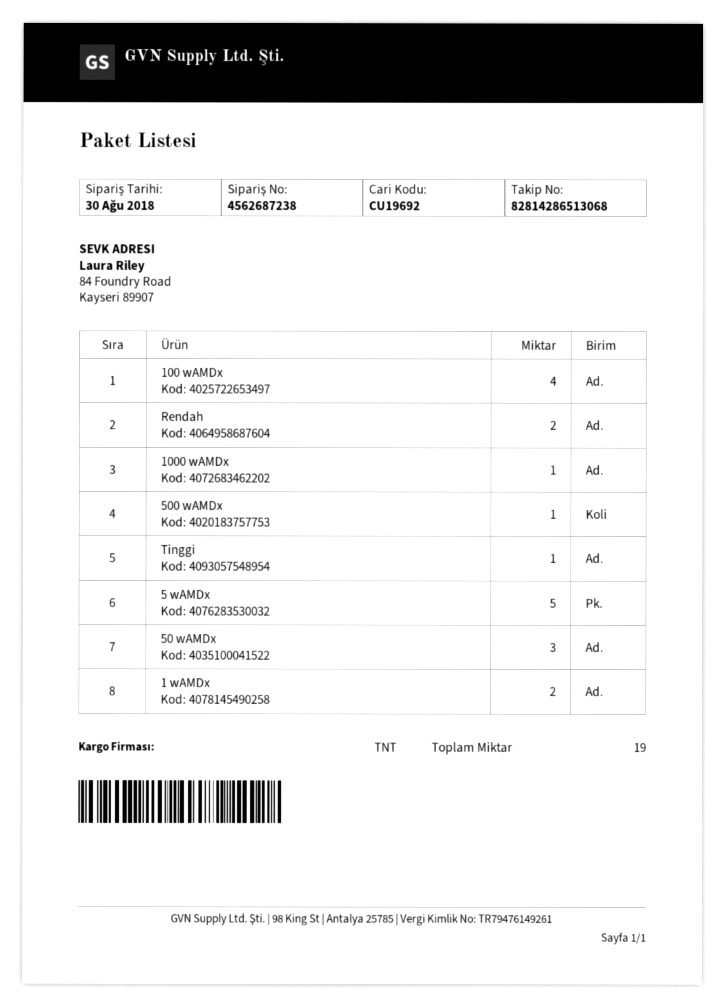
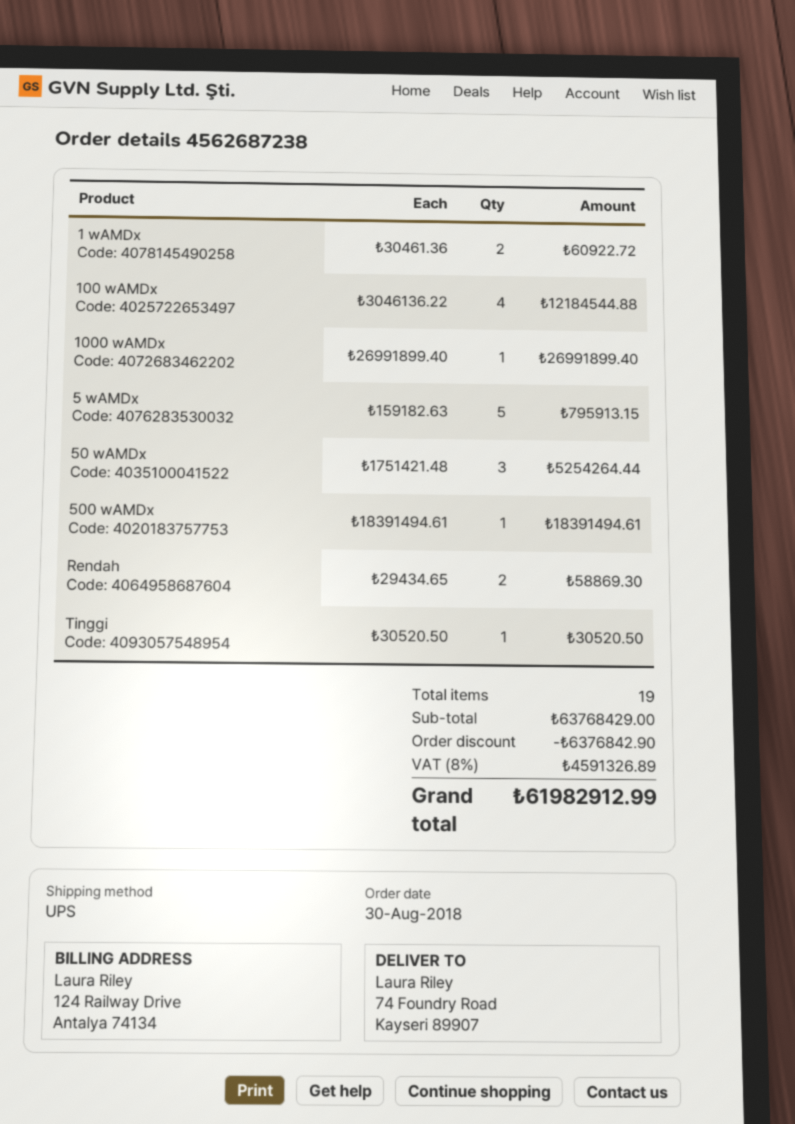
shipping method: TNT -> UPS
ship to: 84 Foundry Road, Kayseri 89907 -> 74 Foundry Road, Kayseri 89907

